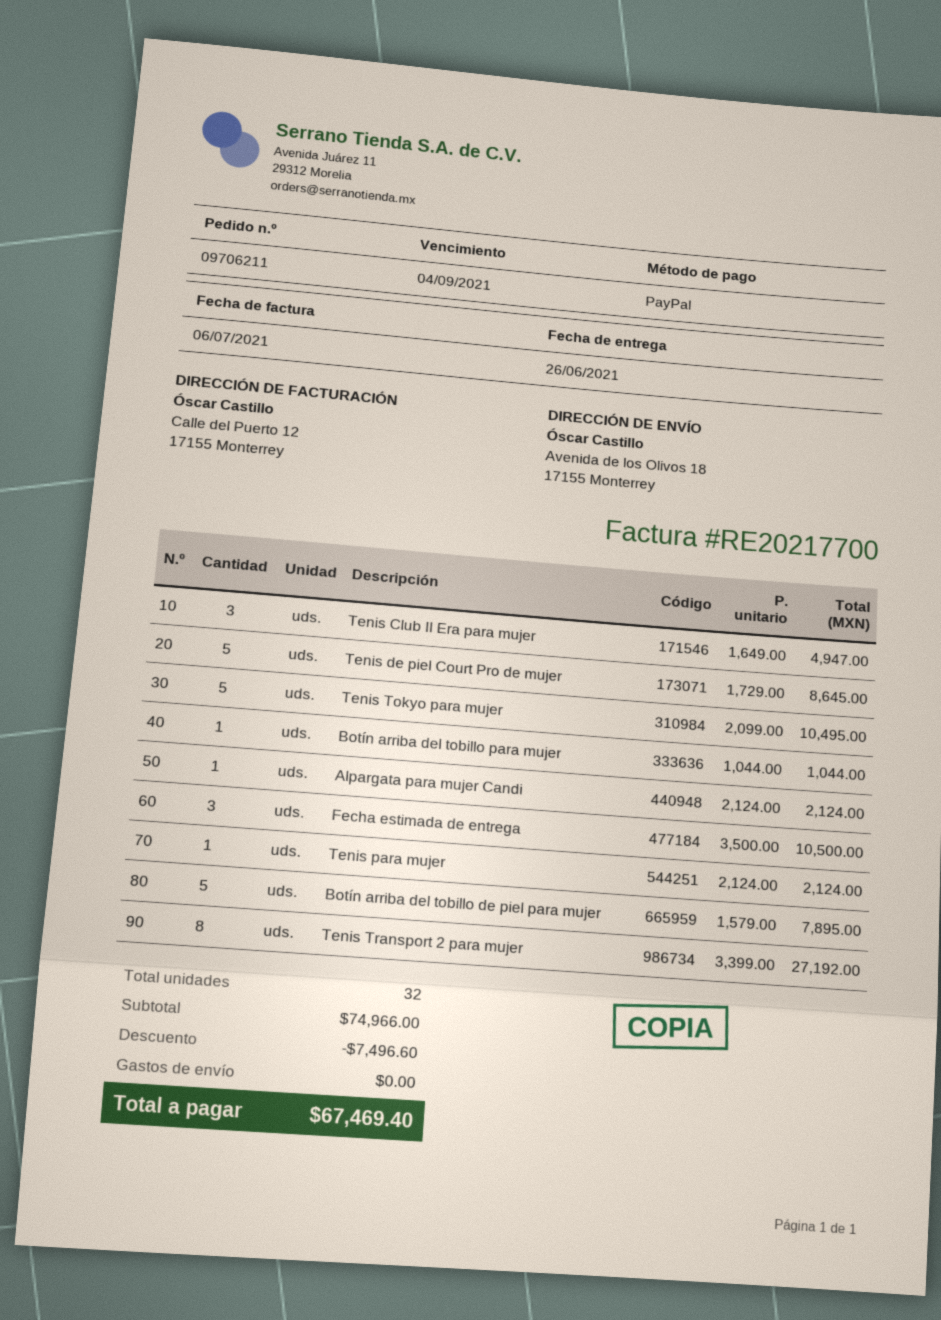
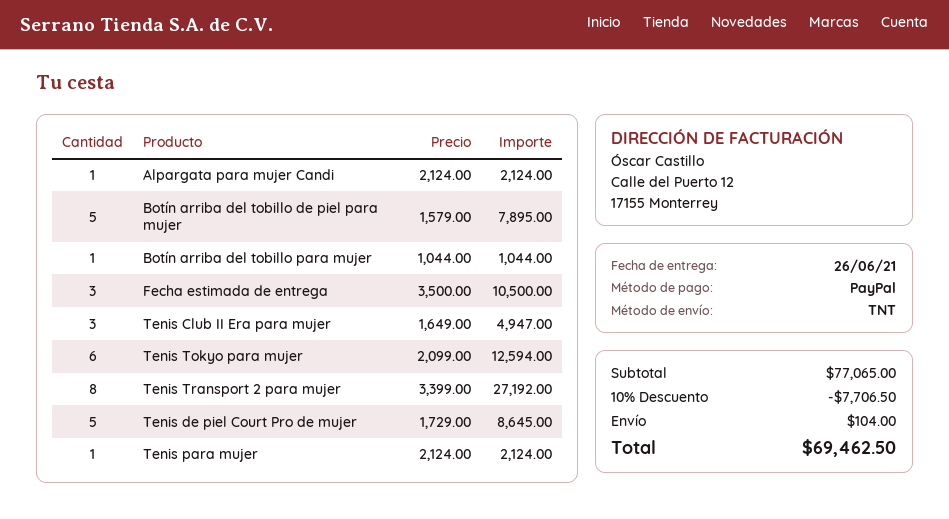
Tenis Tokyo para mujer: 5 x 2099.00 = 10495.00 -> 6 x 2099.00 = 12594.00
subtotal: 74966.00 -> 77065.00
discount: 7496.60 -> 7706.50
shipping: 0.00 -> 104.00
total: 67469.40 -> 69462.50

